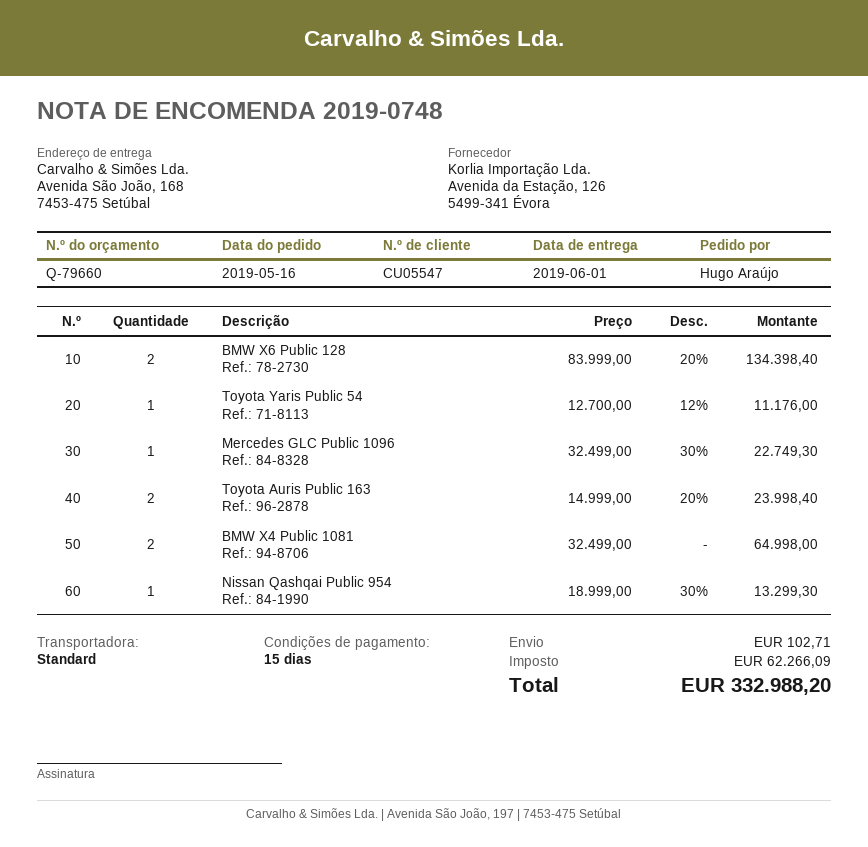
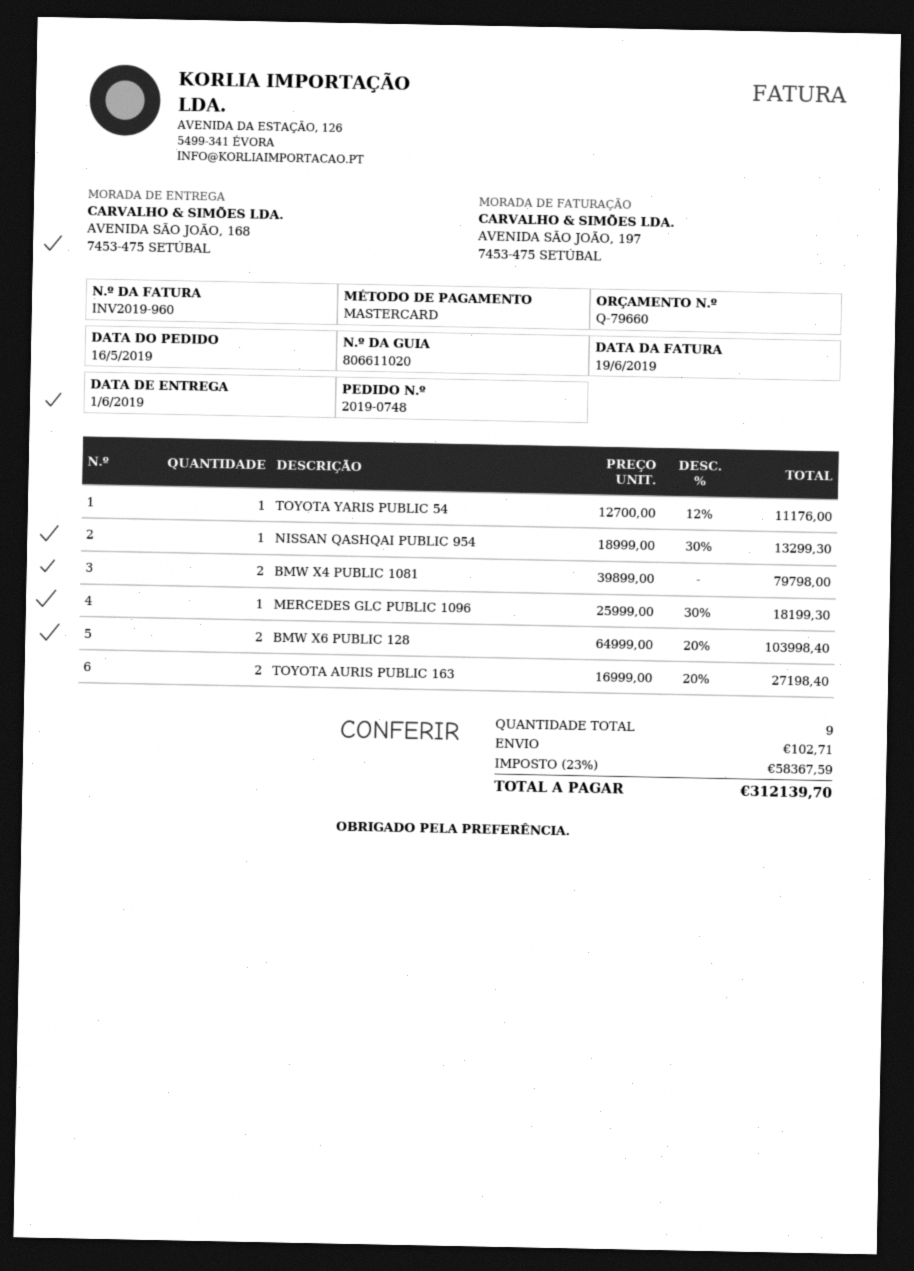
BMW X6 Public 128: 2 x 83999.00 - 20% = 134398.40 -> 2 x 64999.00 - 20% = 103998.40
Mercedes GLC Public 1096: 1 x 32499.00 - 30% = 22749.30 -> 1 x 25999.00 - 30% = 18199.30
Toyota Auris Public 163: 2 x 14999.00 - 20% = 23998.40 -> 2 x 16999.00 - 20% = 27198.40
BMW X4 Public 1081: 2 x 32499.00 = 64998.00 -> 2 x 39899.00 = 79798.00
tax: 62266.09 -> 58367.59
total: 332988.20 -> 312139.70

